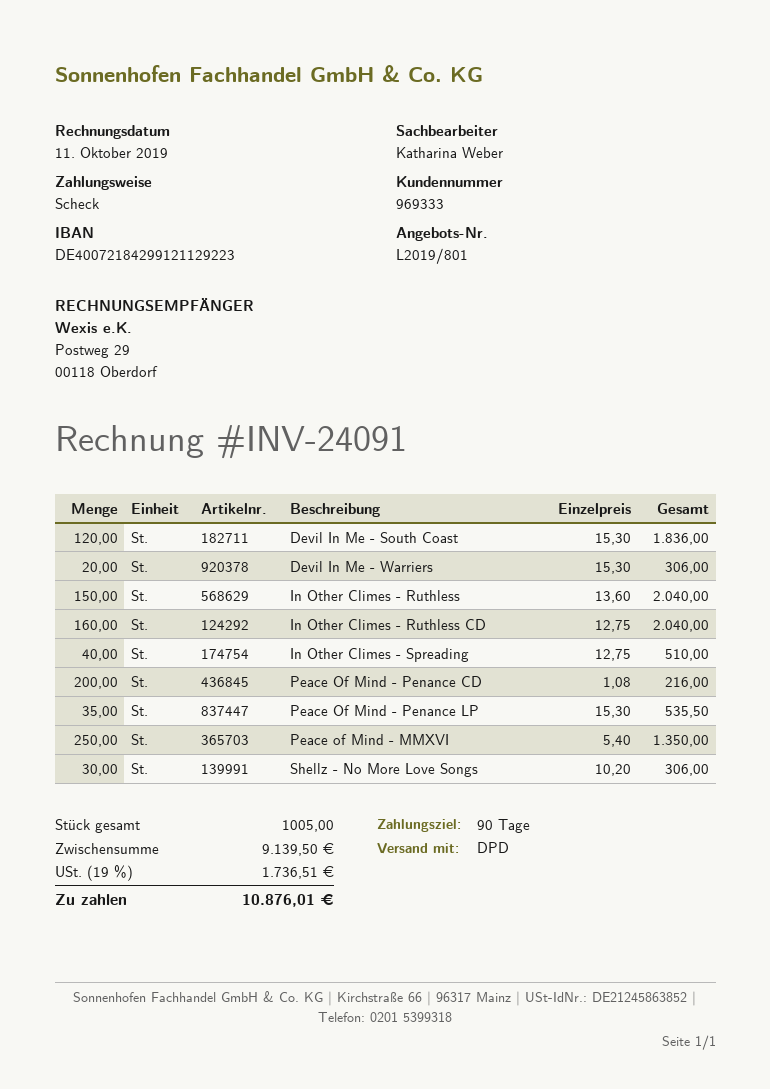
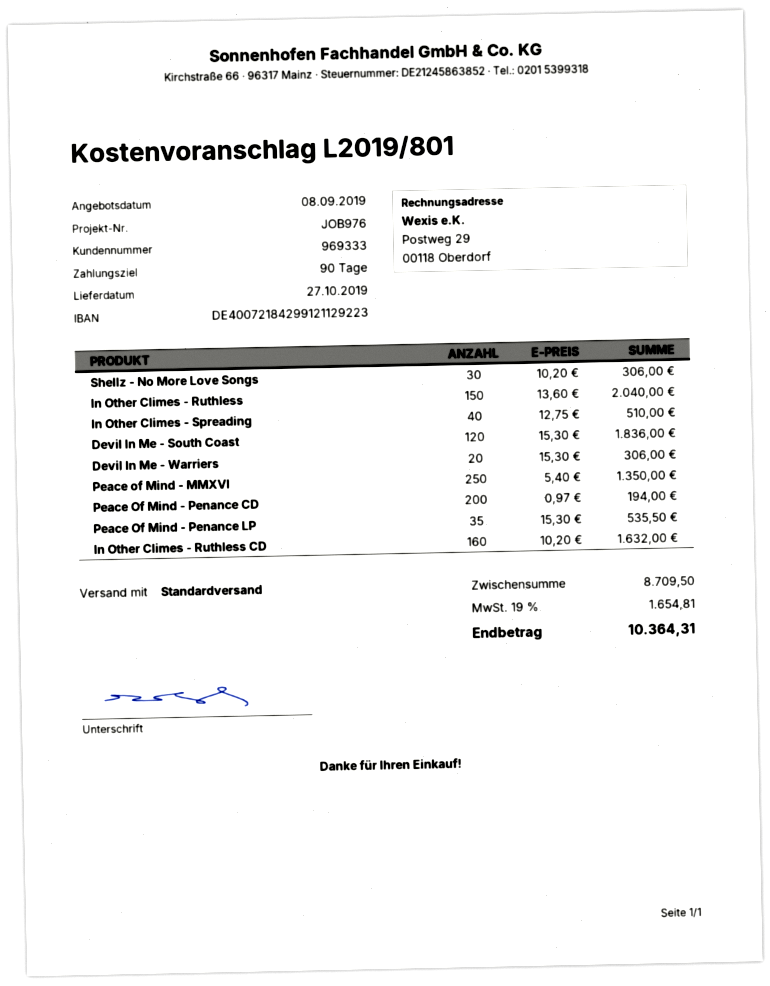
shipping method: DPD -> standard
In Other Climes - Ruthless CD: 160 x 12.75 = 2040.00 -> 160 x 10.20 = 1632.00
Peace Of Mind - Penance CD: 200 x 1.08 = 216.00 -> 200 x 0.97 = 194.00
subtotal: 9139.50 -> 8709.50
tax: 19% = 1736.51 -> 19% = 1654.81
total: 10876.01 -> 10364.31

